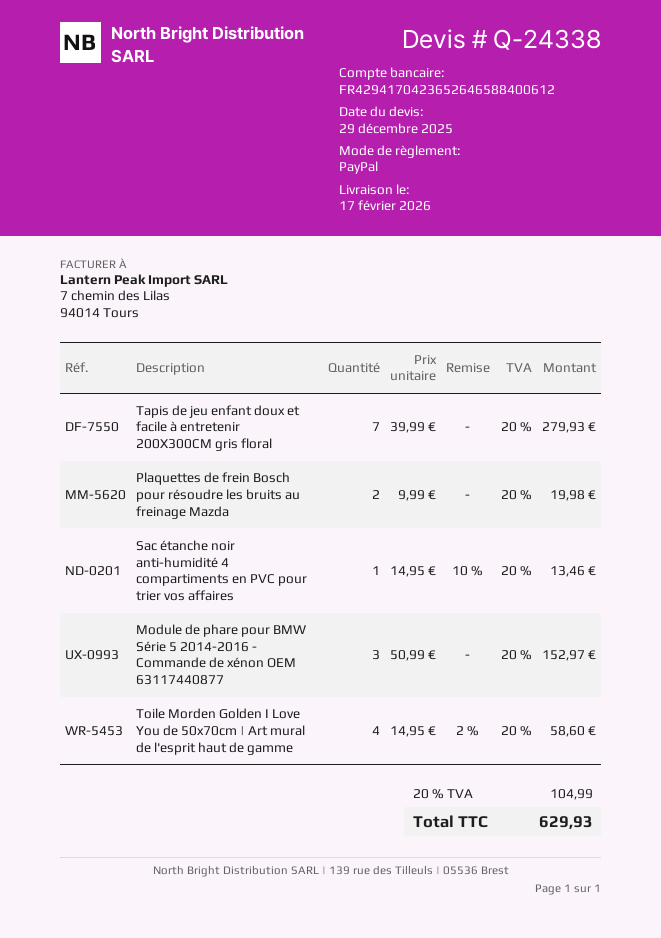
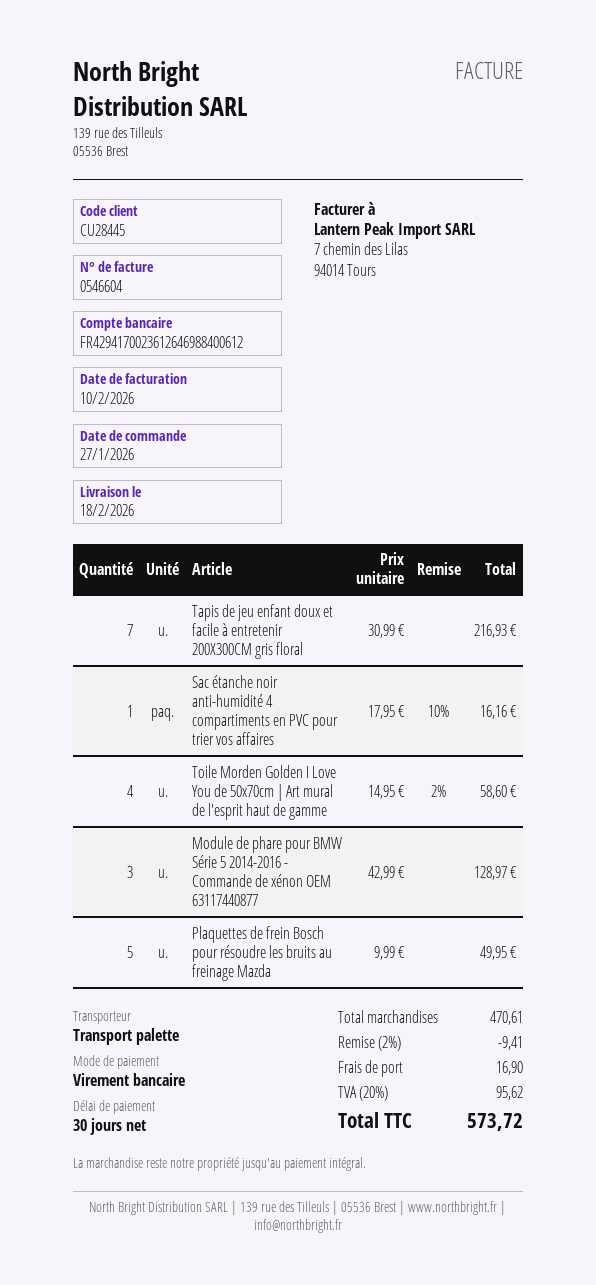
delivery date: 2026-02-17 -> 2026-02-18
payment method: PayPal -> bank transfer
bank account: FR4294170423652646588400612 -> FR4294170023612646988400612
Tapis de jeu enfant doux et facile à entretenir 200X300CM gris floral: 7 x 39.99 = 279.93 -> 7 x 30.99 = 216.93
Plaquettes de frein Bosch pour résoudre les bruits au freinage Mazda: 2 x 9.99 = 19.98 -> 5 x 9.99 = 49.95
Sac étanche noir anti-humidité 4 compartiments en PVC pour trier vos affaires: 1 x 14.95 - 10% = 13.46 -> 1 x 17.95 - 10% = 16.16
Module de phare pour BMW Série 5 2014-2016 - Commande de xénon OEM 63117440877: 3 x 50.99 = 152.97 -> 3 x 42.99 = 128.97
discount: none -> 2% = 9.41
shipping: none -> 16.90
tax: 20% = 104.99 -> 20% = 95.62
total: 629.93 -> 573.72

